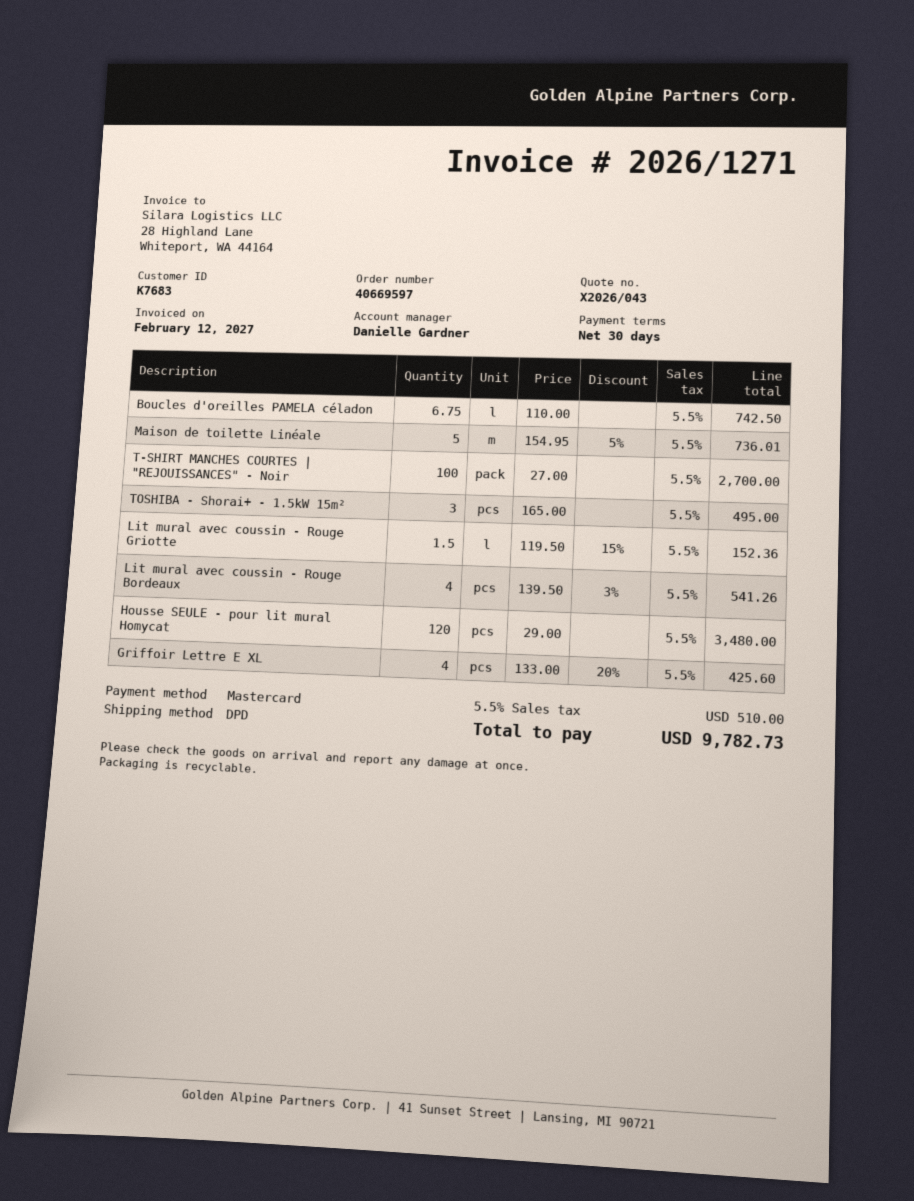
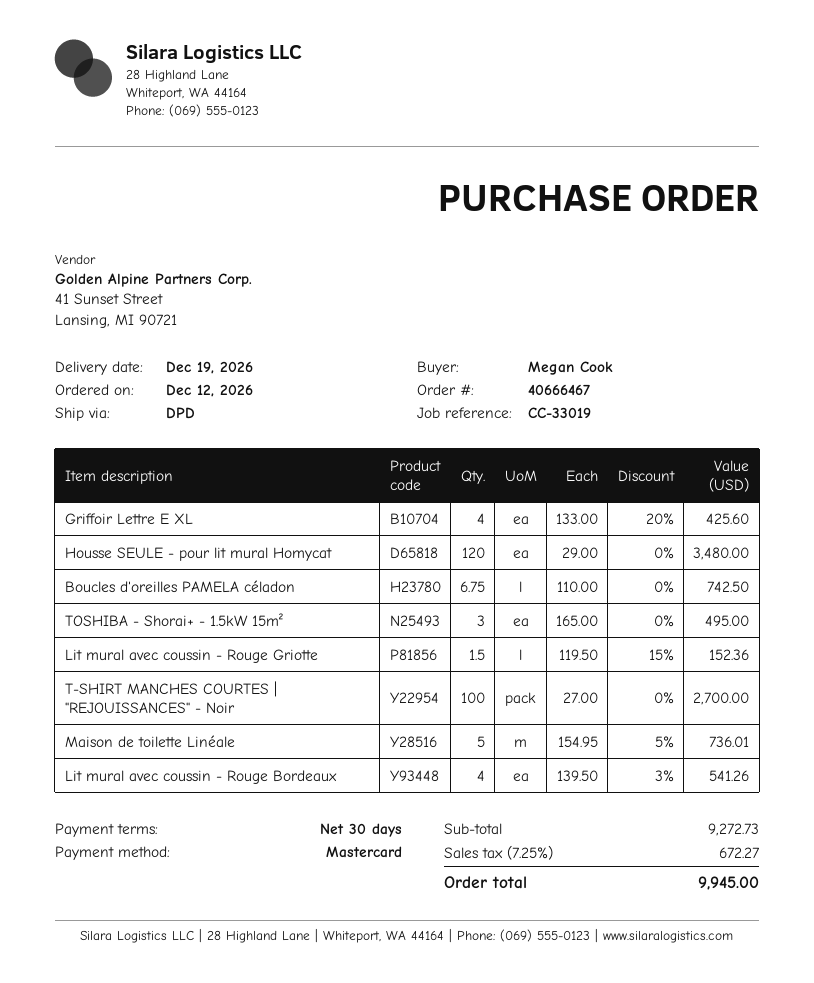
order number: 40669597 -> 40666467
tax: 5.5% = 510.00 -> 7.25% = 672.27
total: 9782.73 -> 9945.00

